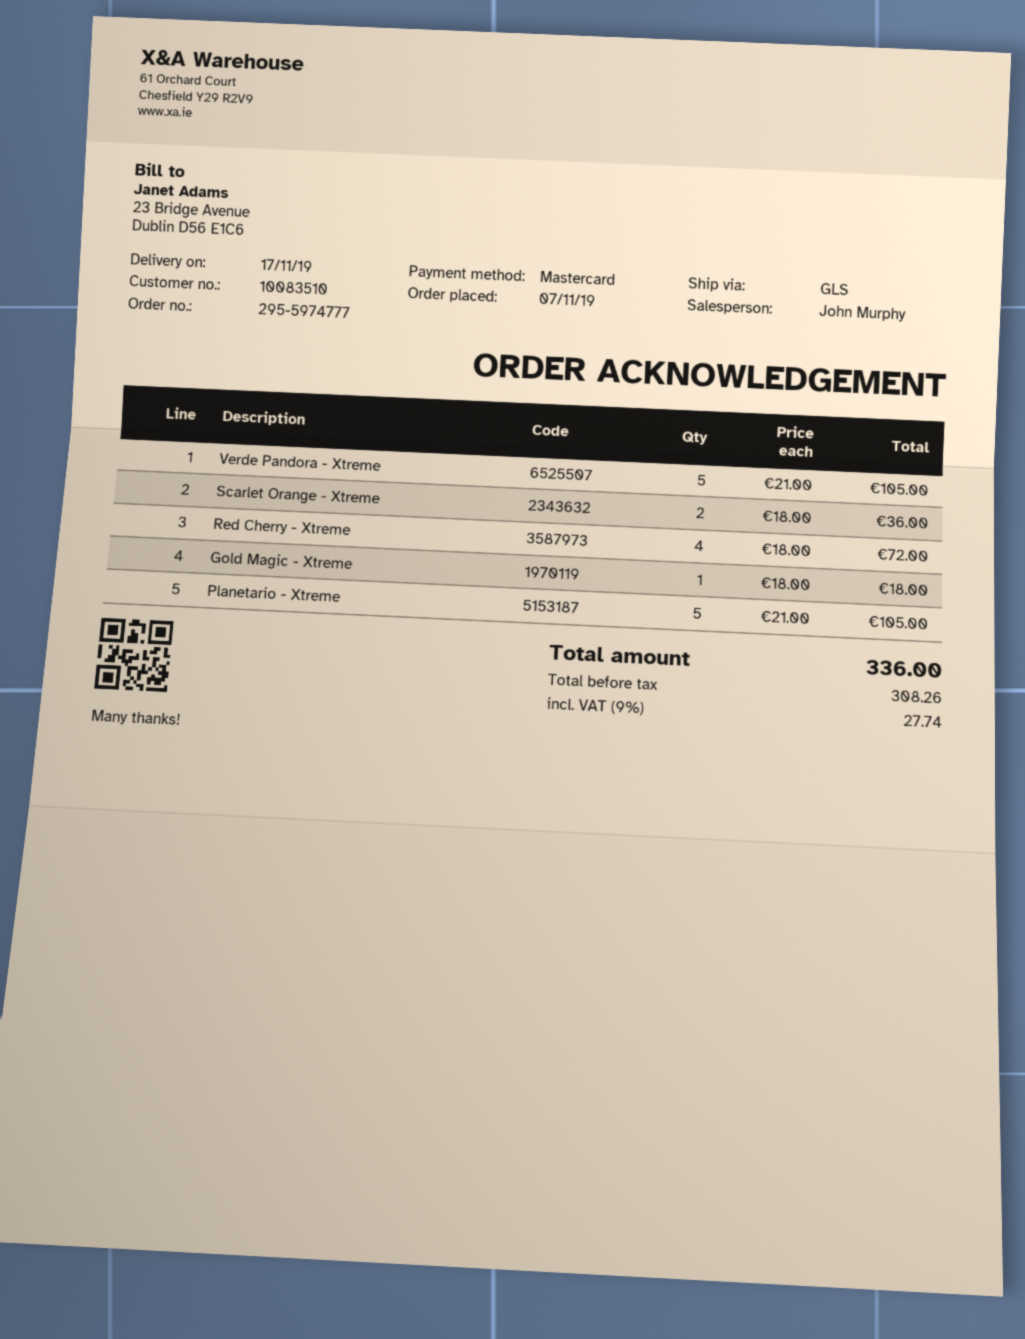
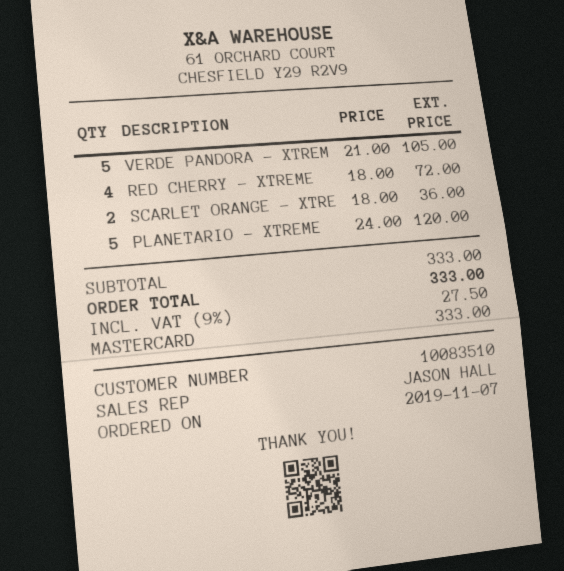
sales rep: John Murphy -> JASON HALL
Gold Magic - Xtreme: 1 x 18.00 = 18.00 -> none
Planetario - Xtreme: 5 x 21.00 = 105.00 -> 5 x 24.00 = 120.00
tax: 9% = 27.74 -> 9% = 27.50
total: 336.00 -> 333.00

